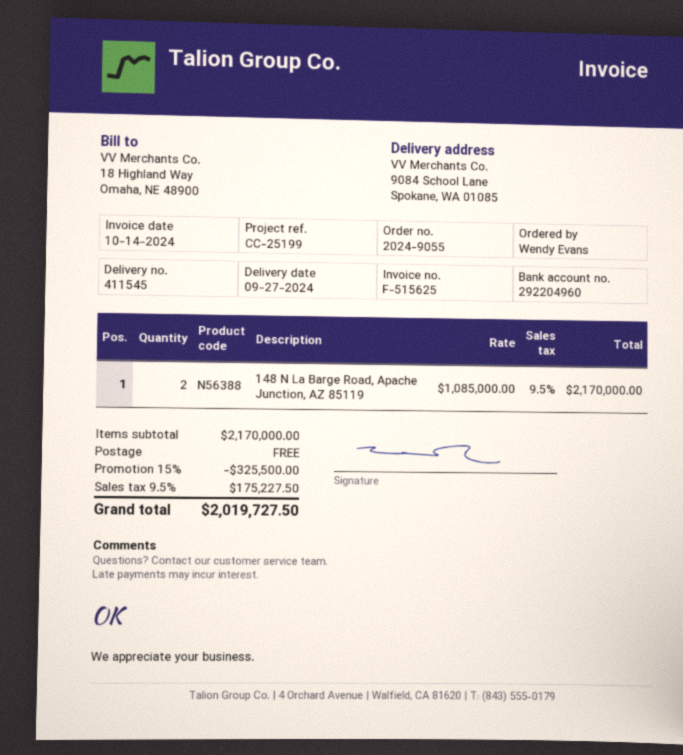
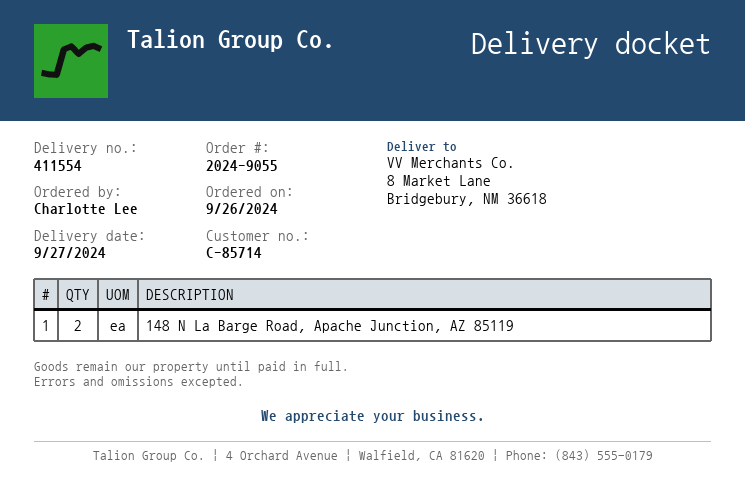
delivery note number: 411545 -> 411554
ordered by: Wendy Evans -> Charlotte Lee
ship to: 9084 School Lane, Spokane, WA 01085 -> 8 Market Lane, Bridgebury, NM 36618

